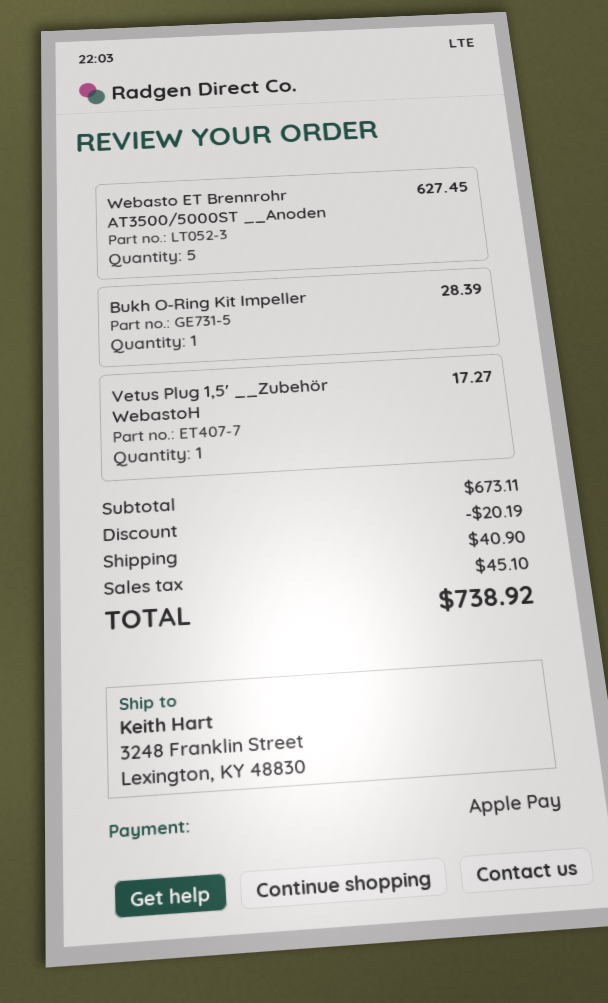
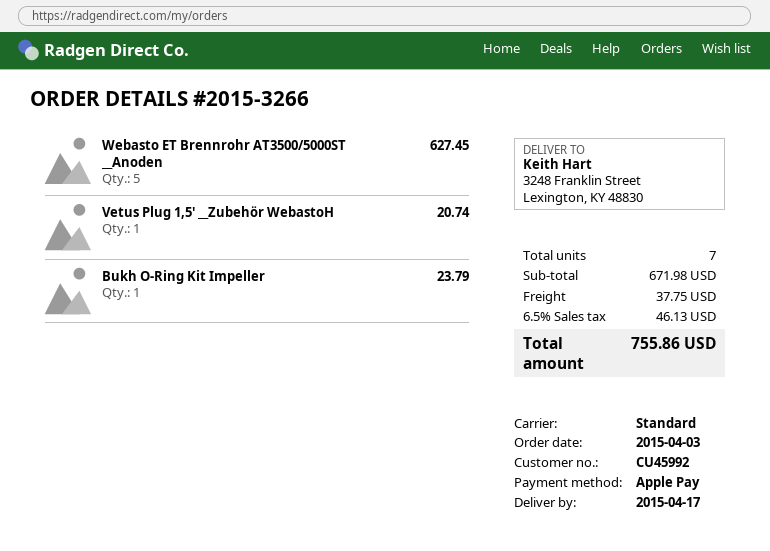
Bukh O-Ring Kit Impeller: 1 for 28.39 -> 1 for 23.79
Vetus Plug 1,5' __Zubehör WebastoH: 1 for 17.27 -> 1 for 20.74
subtotal: 673.11 -> 671.98
discount: 20.19 -> none
shipping: 40.90 -> 37.75
tax: 45.10 -> 46.13
total: 738.92 -> 755.86

